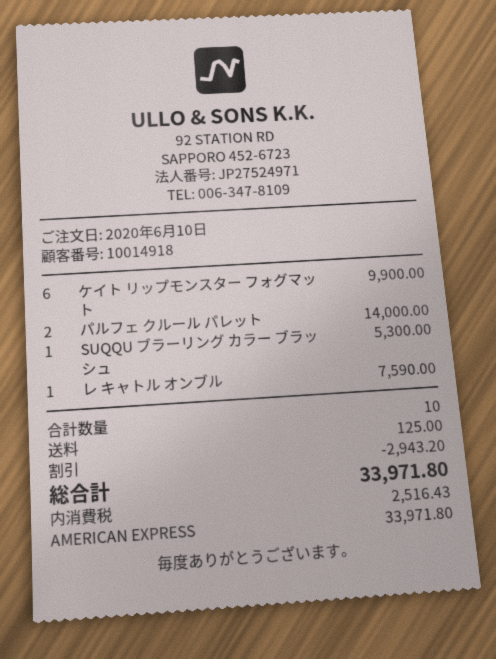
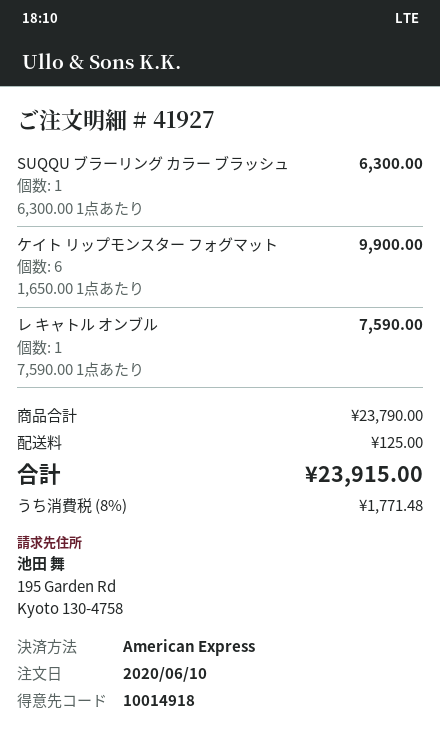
パルフェ クルール パレット: 2 for 14000.00 -> none
SUQQU ブラーリング カラー ブラッシュ: 1 for 5300.00 -> 1 for 6300.00
discount: 2943.20 -> none
tax: 2516.43 -> 1771.48
total: 33971.80 -> 23915.00

